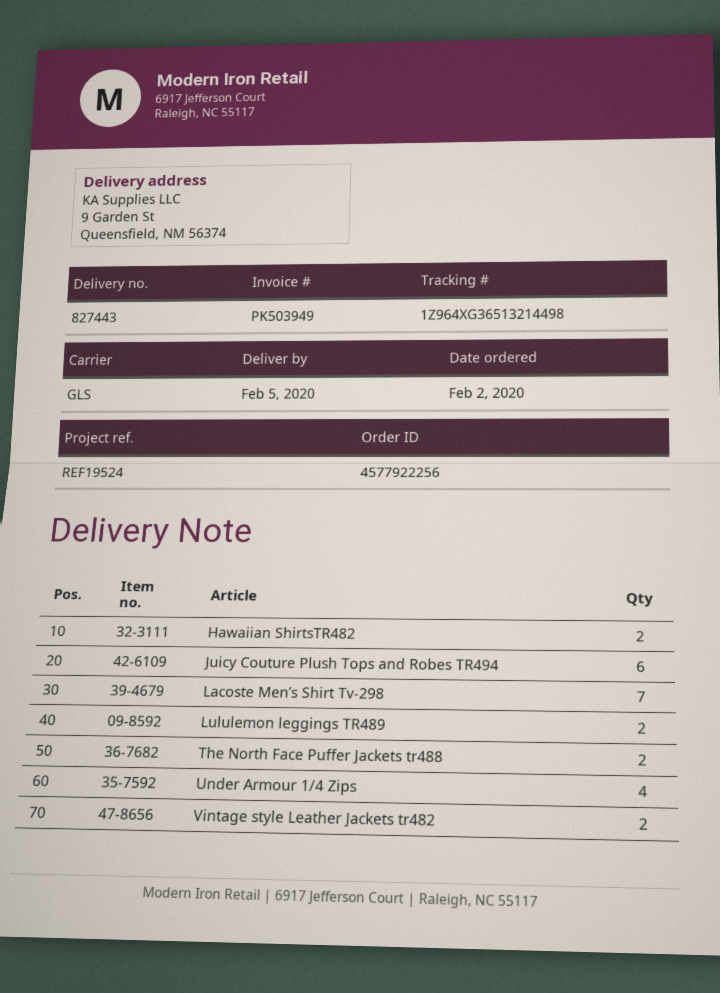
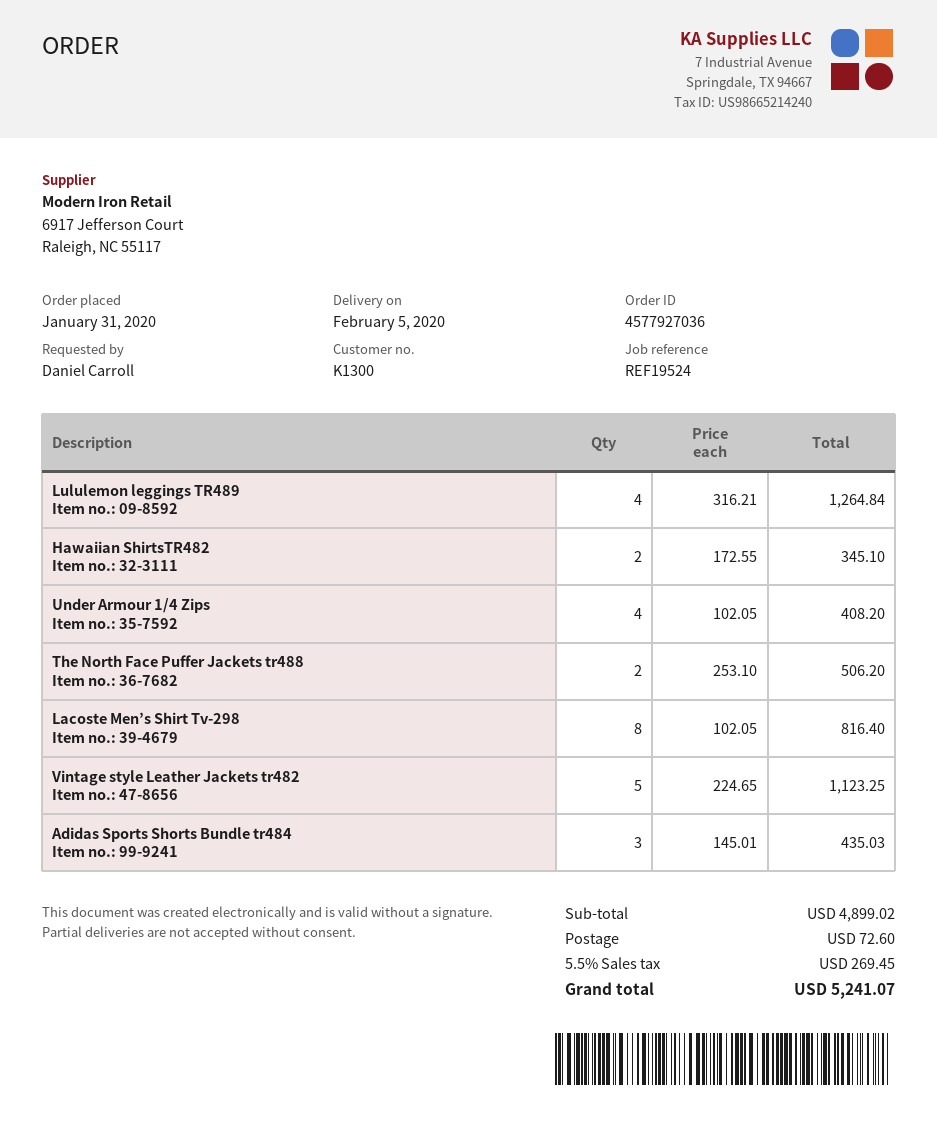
order number: 4577922256 -> 4577927036
order date: 2020-02-02 -> 2020-01-31
Juicy Couture Plush Tops and Robes TR494: 6 -> none
Lacoste Men’s Shirt Tv-298: 7 -> 8
Lululemon leggings TR489: 2 -> 4
Vintage style Leather Jackets tr482: 2 -> 5
Adidas Sports Shorts Bundle tr484: none -> 3

